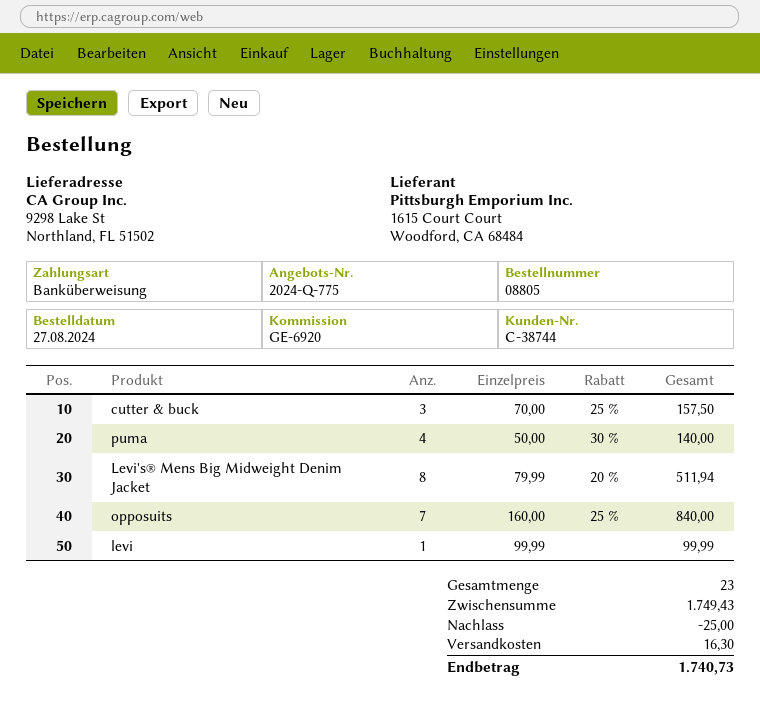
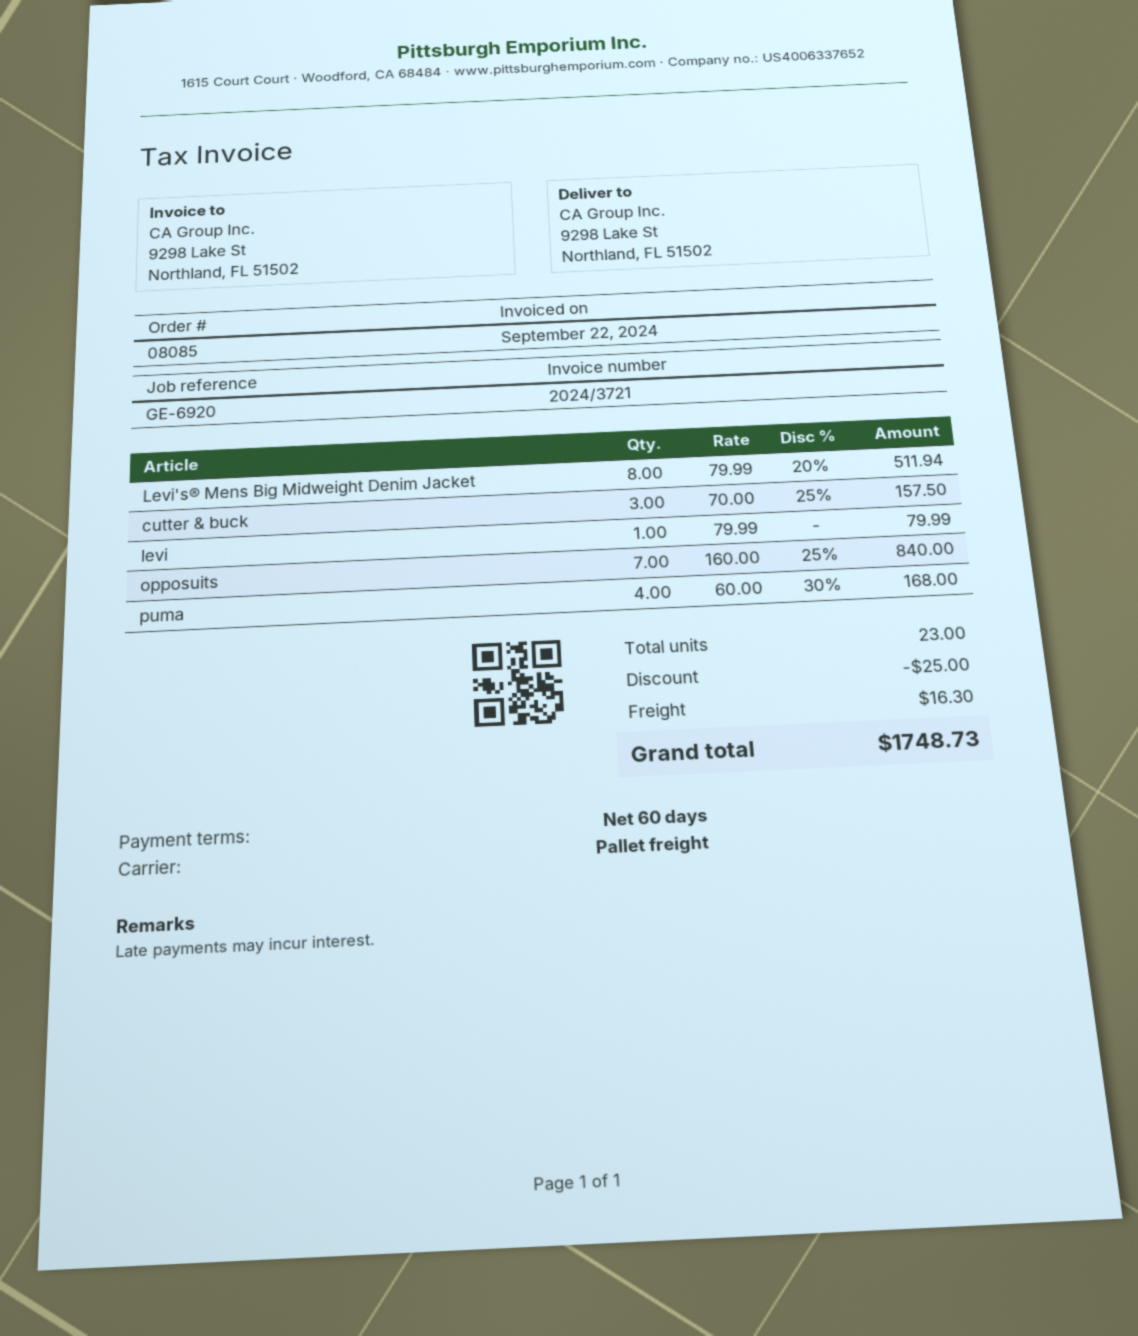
order number: 08805 -> 08085
puma: 4 x 50.00 - 30% = 140.00 -> 4 x 60.00 - 30% = 168.00
levi: 1 x 99.99 = 99.99 -> 1 x 79.99 = 79.99
total: 1740.73 -> 1748.73

